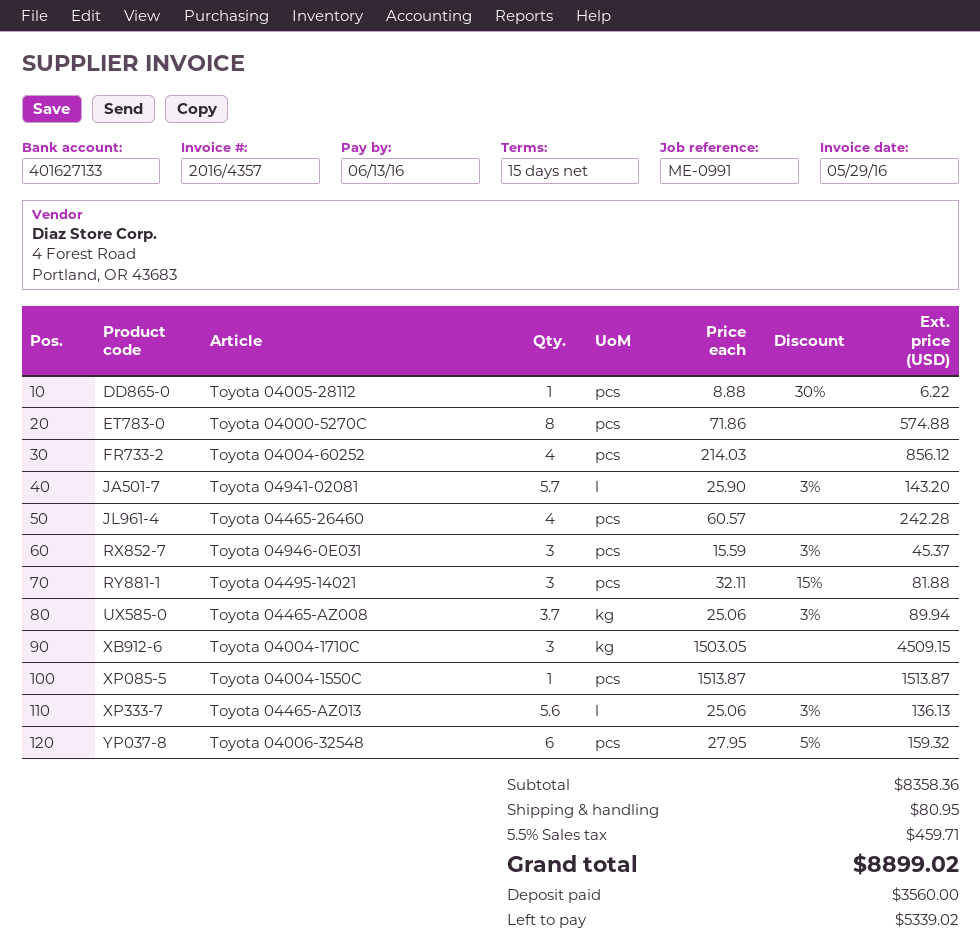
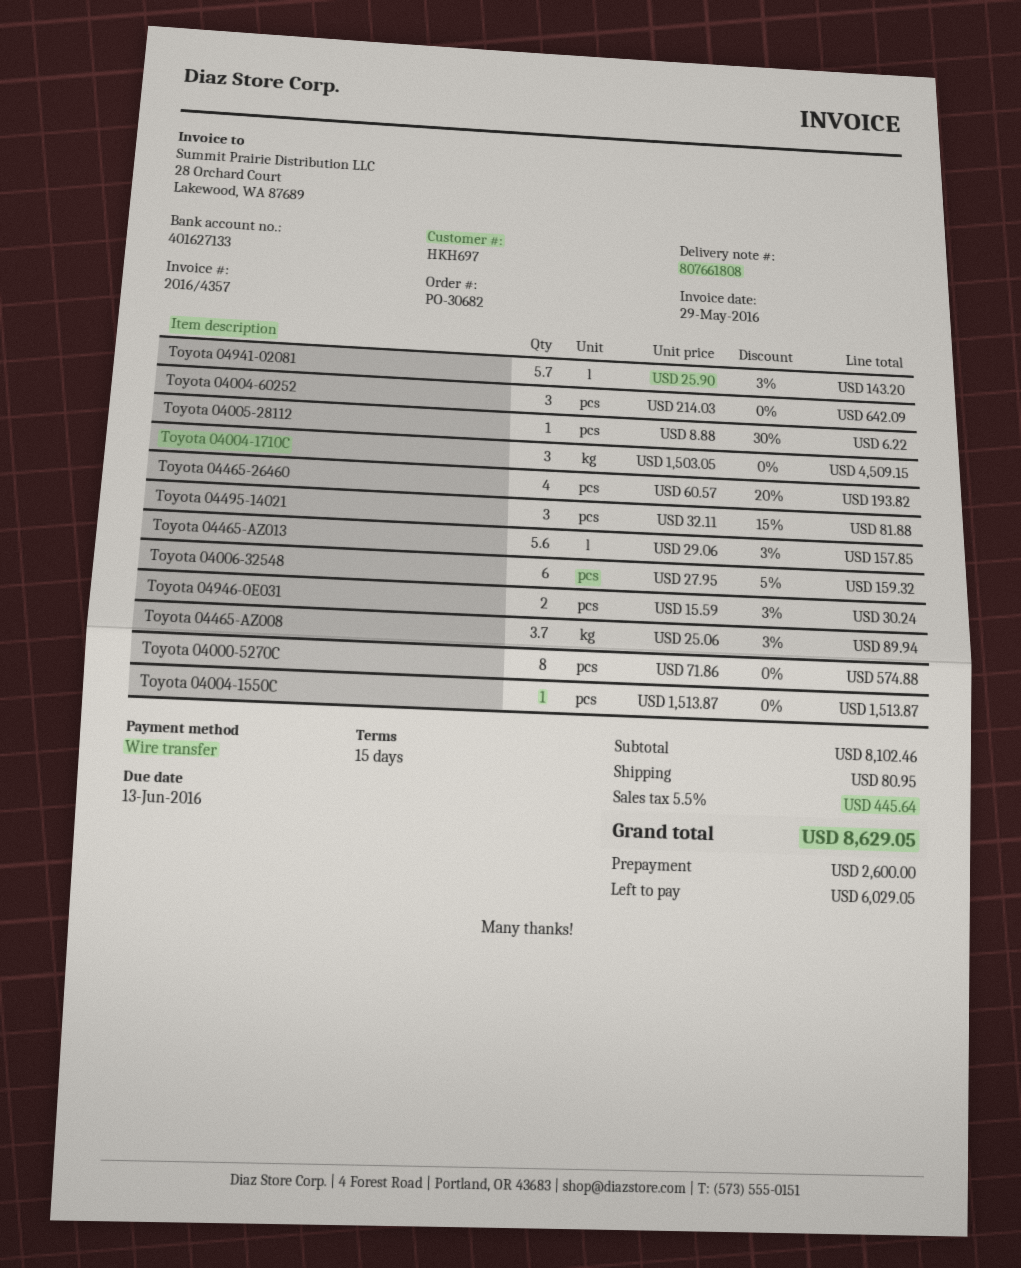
Toyota 04004-60252: 4 x 214.03 = 856.12 -> 3 x 214.03 = 642.09
Toyota 04465-26460: 4 x 60.57 = 242.28 -> 4 x 60.57 - 20% = 193.82
Toyota 04946-0E031: 3 x 15.59 - 3% = 45.37 -> 2 x 15.59 - 3% = 30.24
Toyota 04465-AZ013: 5.6 x 25.06 - 3% = 136.13 -> 5.6 x 29.06 - 3% = 157.85
subtotal: 8358.36 -> 8102.46
tax: 5.5% = 459.71 -> 5.5% = 445.64
total: 8899.02 -> 8629.05
deposit: 3560.00 -> 2600.00
balance: 5339.02 -> 6029.05

